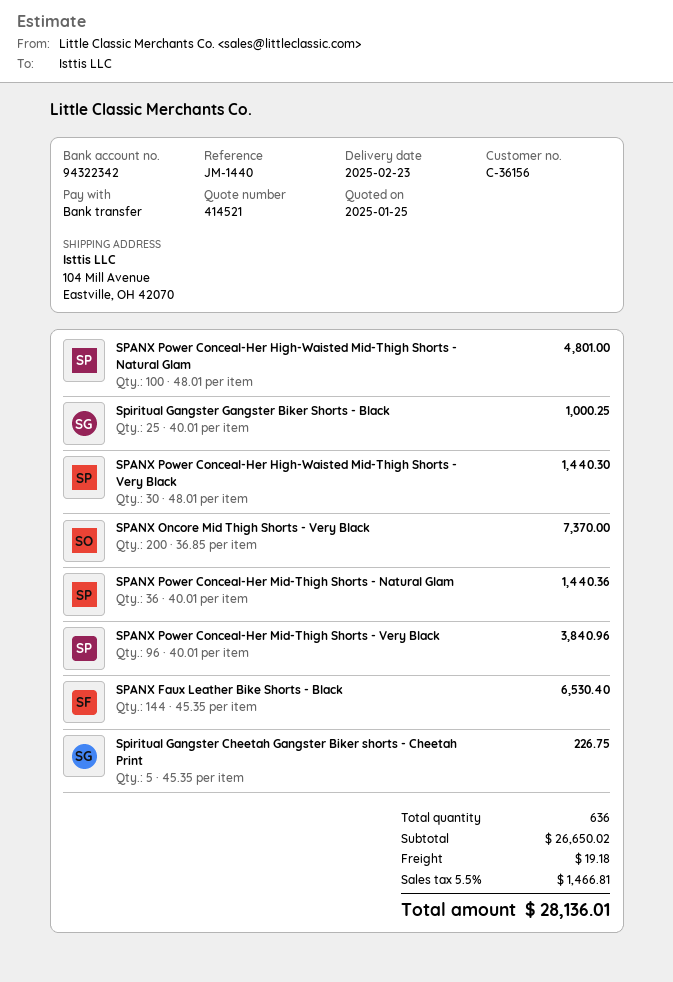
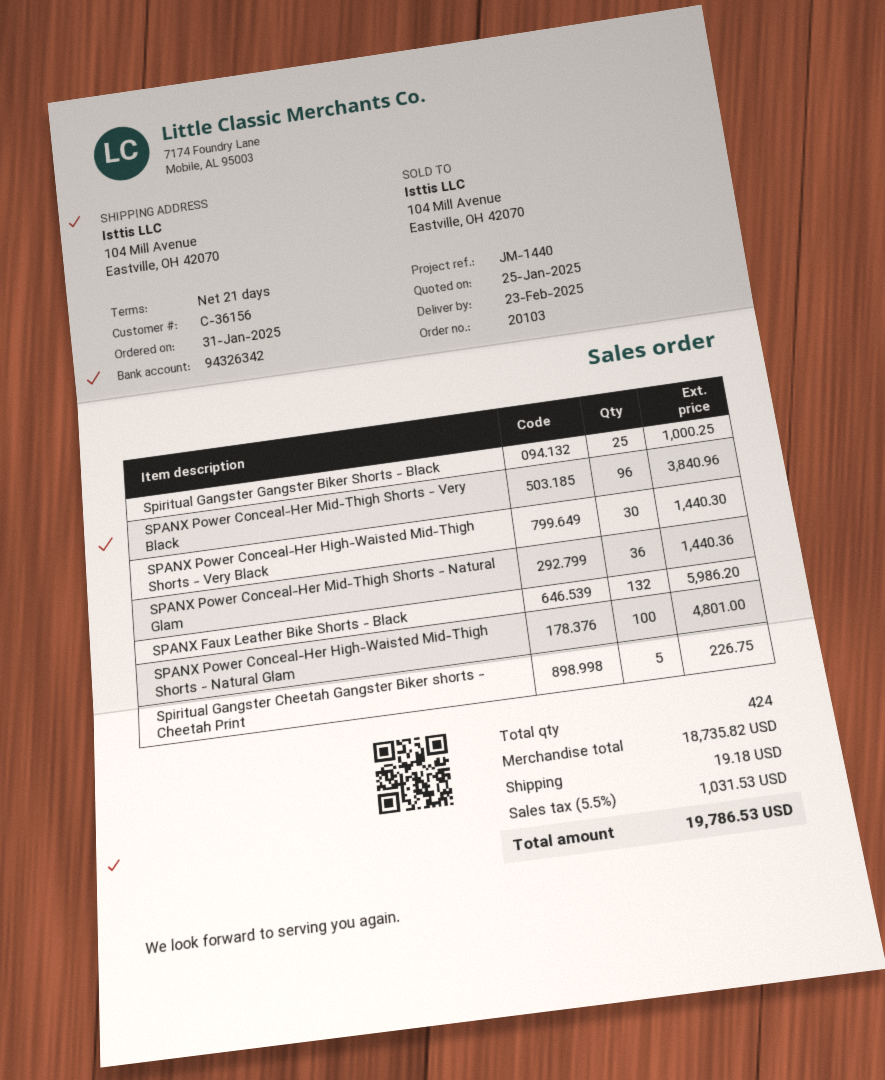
bank account: 94322342 -> 94326342
SPANX Oncore Mid Thigh Shorts - Very Black: 200 for 7370.00 -> none
SPANX Faux Leather Bike Shorts - Black: 144 for 6530.40 -> 132 for 5986.20
total quantity: 636 -> 424
subtotal: 26650.02 -> 18735.82
tax: 5.5% = 1466.81 -> 5.5% = 1031.53
total: 28136.01 -> 19786.53

